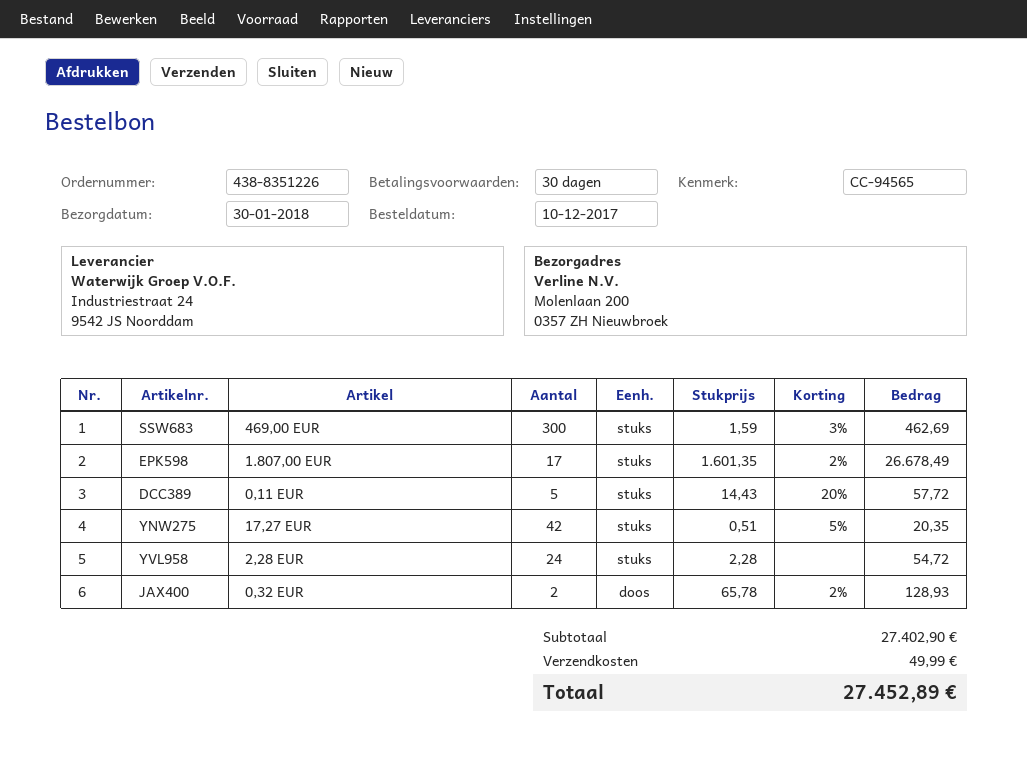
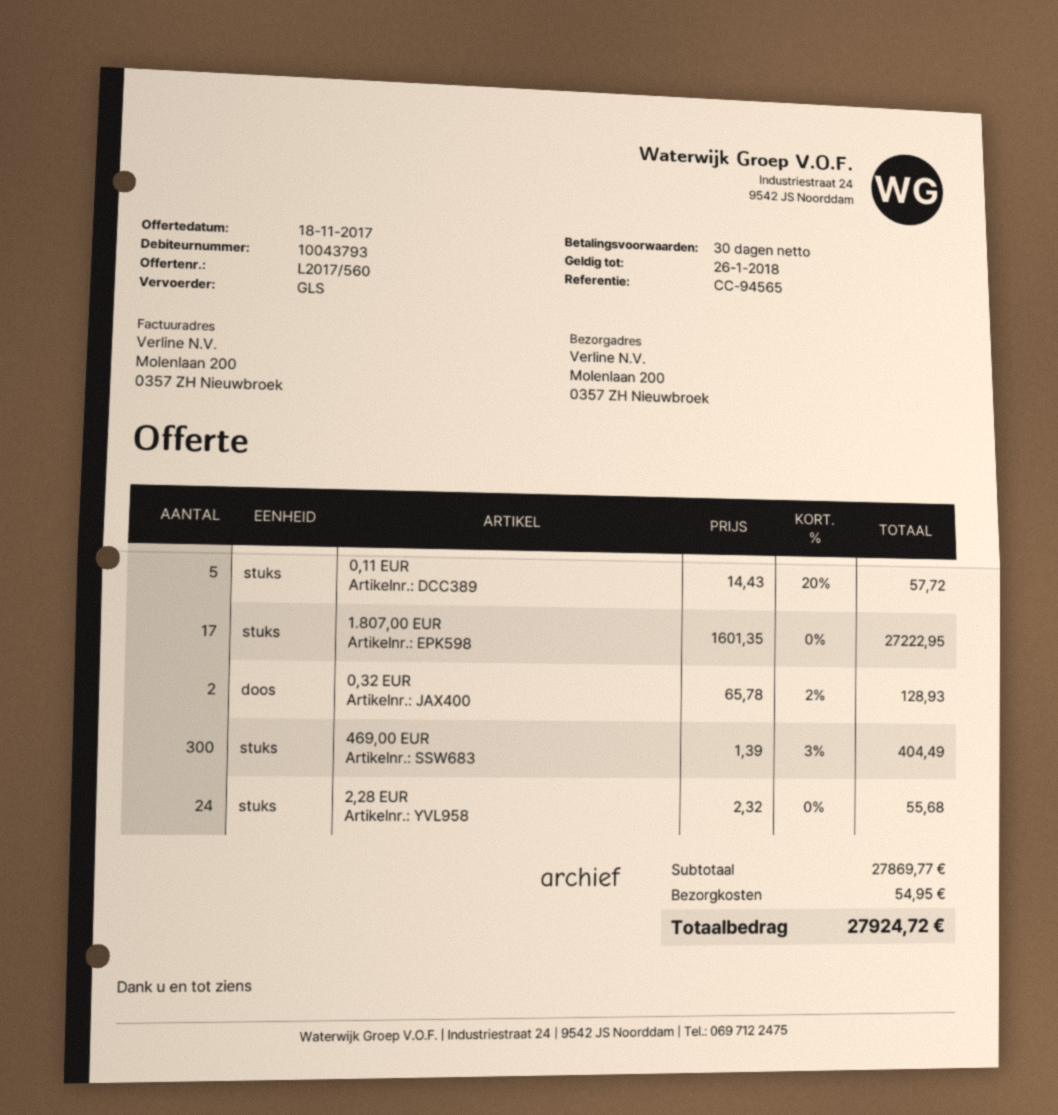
469,00 EUR: 300 x 1.59 - 3% = 462.69 -> 300 x 1.39 - 3% = 404.49
1.807,00 EUR: 17 x 1601.35 - 2% = 26678.49 -> 17 x 1601.35 = 27222.95
17,27 EUR: 42 x 0.51 - 5% = 20.35 -> none
2,28 EUR: 24 x 2.28 = 54.72 -> 24 x 2.32 = 55.68
subtotal: 27402.90 -> 27869.77
shipping: 49.99 -> 54.95
total: 27452.89 -> 27924.72

